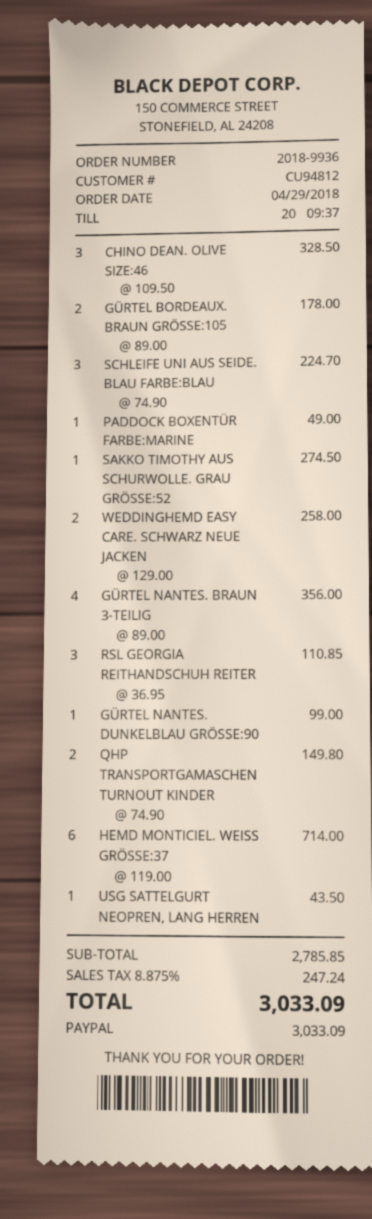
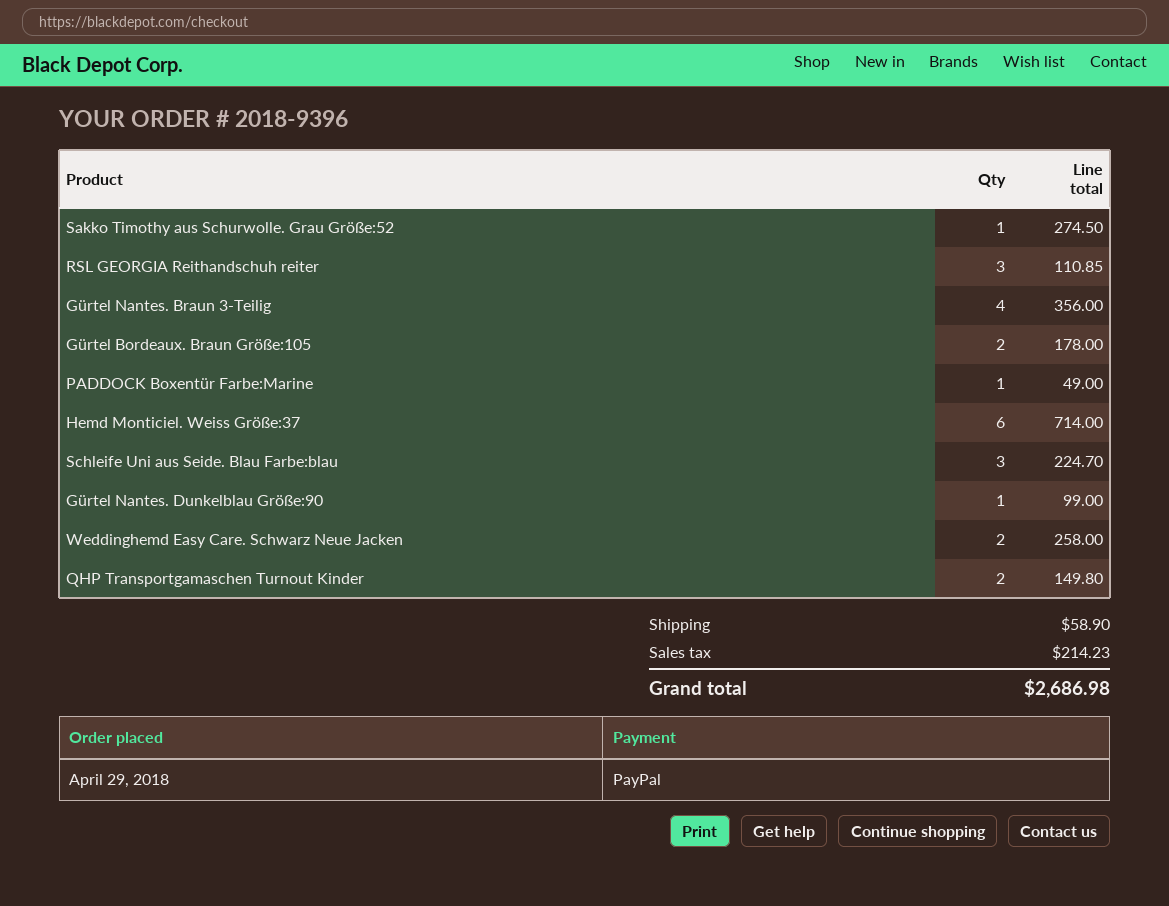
order number: 2018-9936 -> 2018-9396
CHINO DEAN. OLIVE SIZE:46: 3 for 328.50 -> none
USG SATTELGURT NEOPREN, LANG HERREN: 1 for 43.50 -> none
shipping: none -> 58.90
tax: 247.24 -> 214.23
total: 3033.09 -> 2686.98

